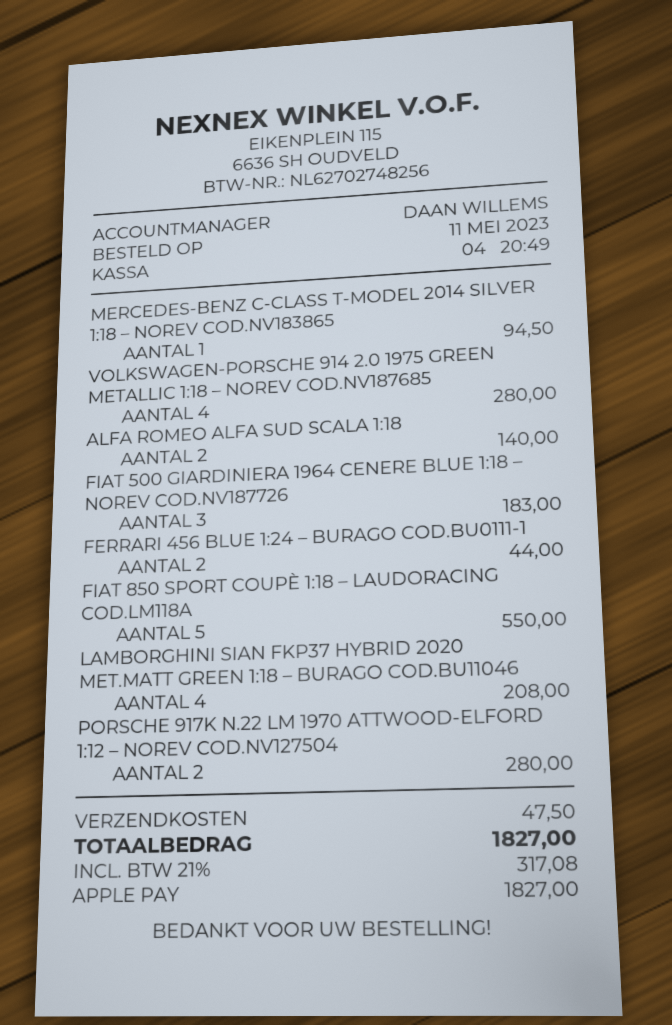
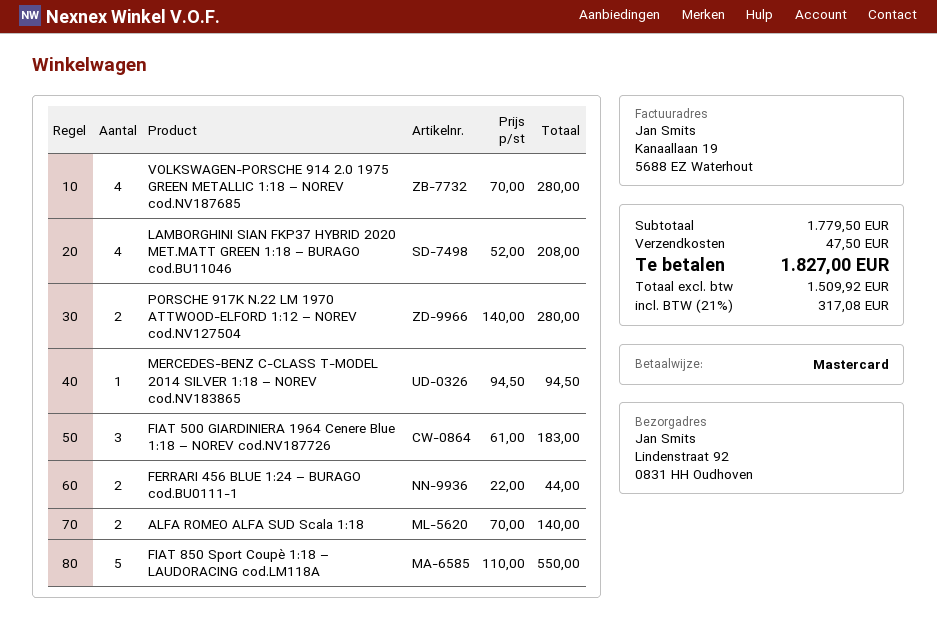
payment method: Apple Pay -> Mastercard

